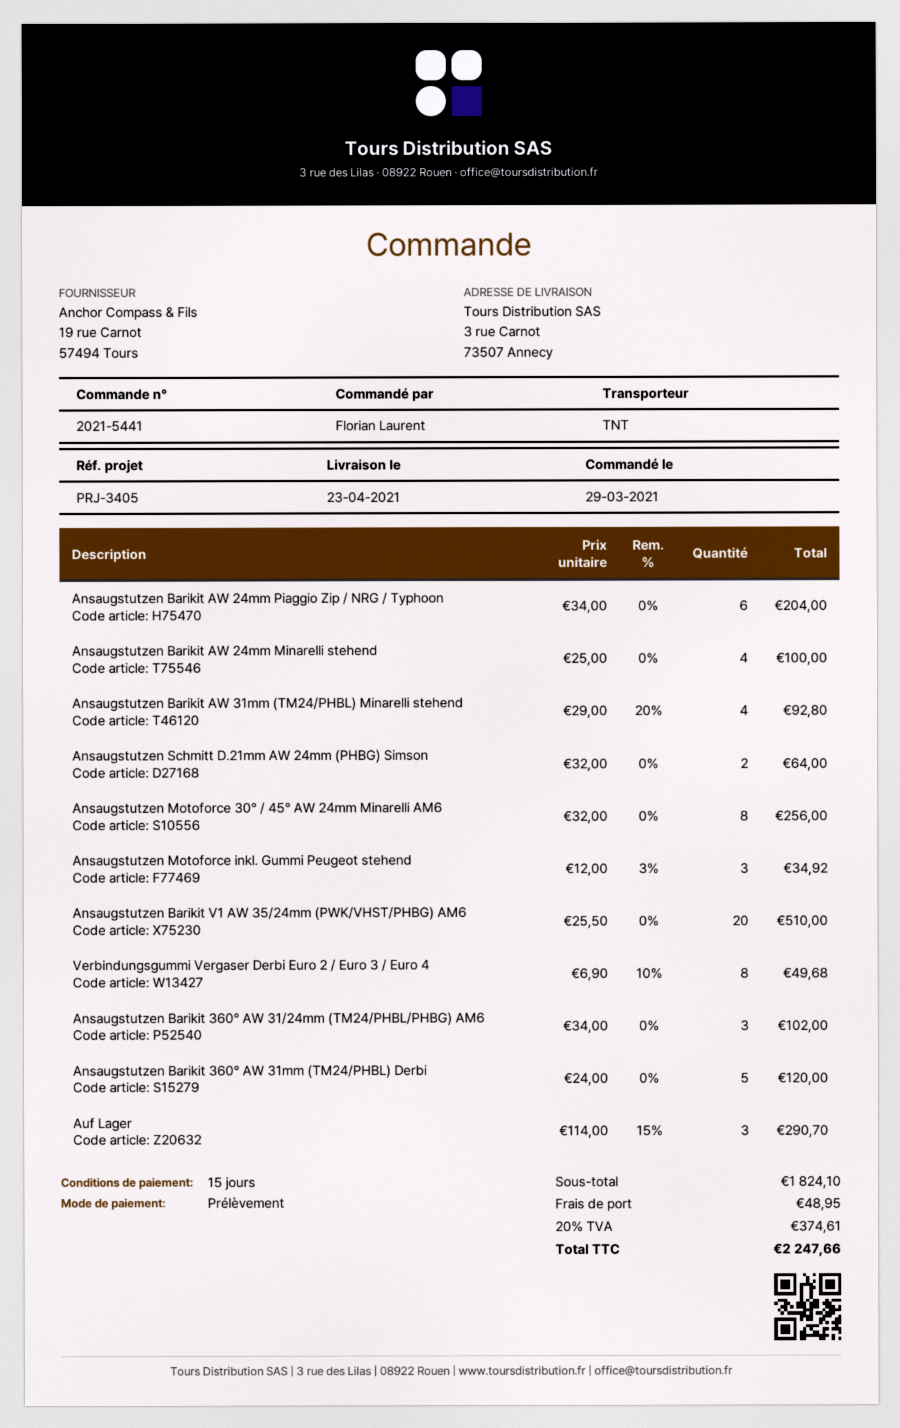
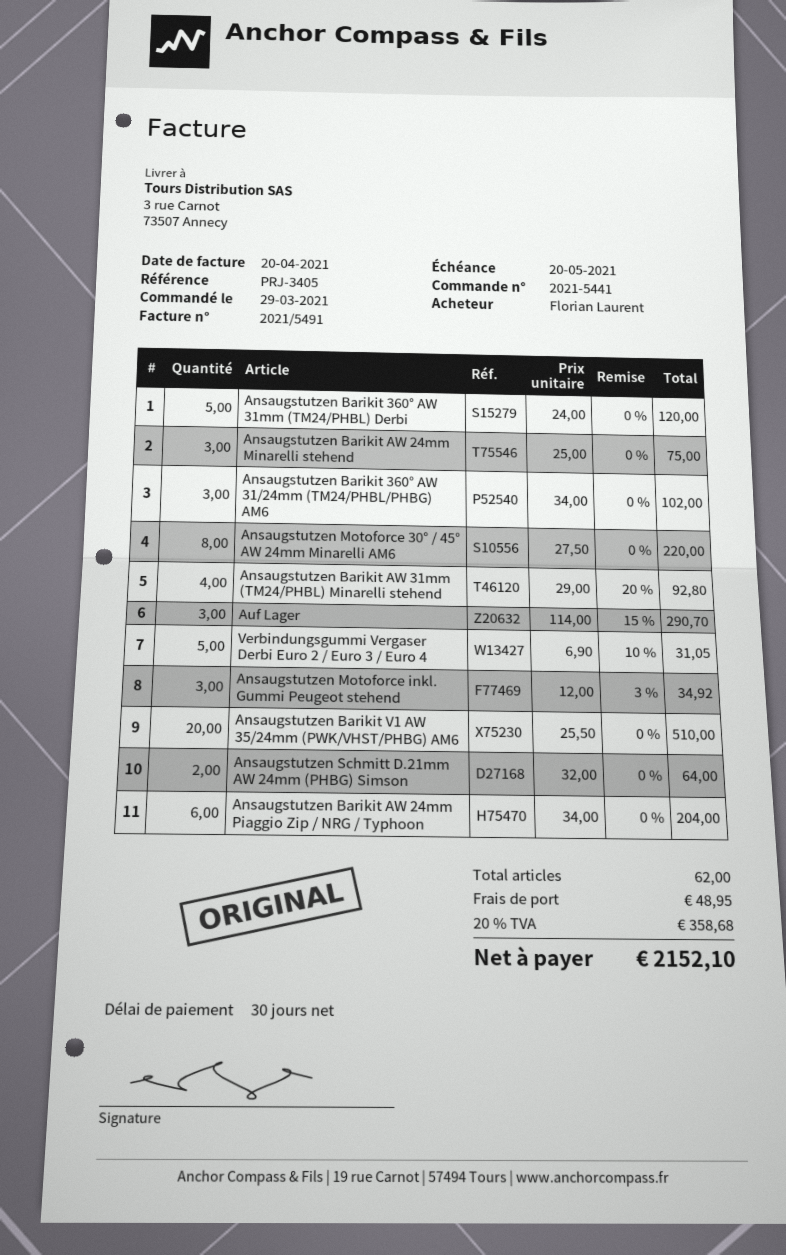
payment terms: 15 days -> 30 days
Ansaugstutzen Barikit AW 24mm Minarelli stehend: 4 x 25.00 = 100.00 -> 3 x 25.00 = 75.00
Ansaugstutzen Motoforce 30° / 45° AW 24mm Minarelli AM6: 8 x 32.00 = 256.00 -> 8 x 27.50 = 220.00
Verbindungsgummi Vergaser Derbi Euro 2 / Euro 3 / Euro 4: 8 x 6.90 - 10% = 49.68 -> 5 x 6.90 - 10% = 31.05
tax: 20% = 374.61 -> 20% = 358.68
total: 2247.66 -> 2152.10

